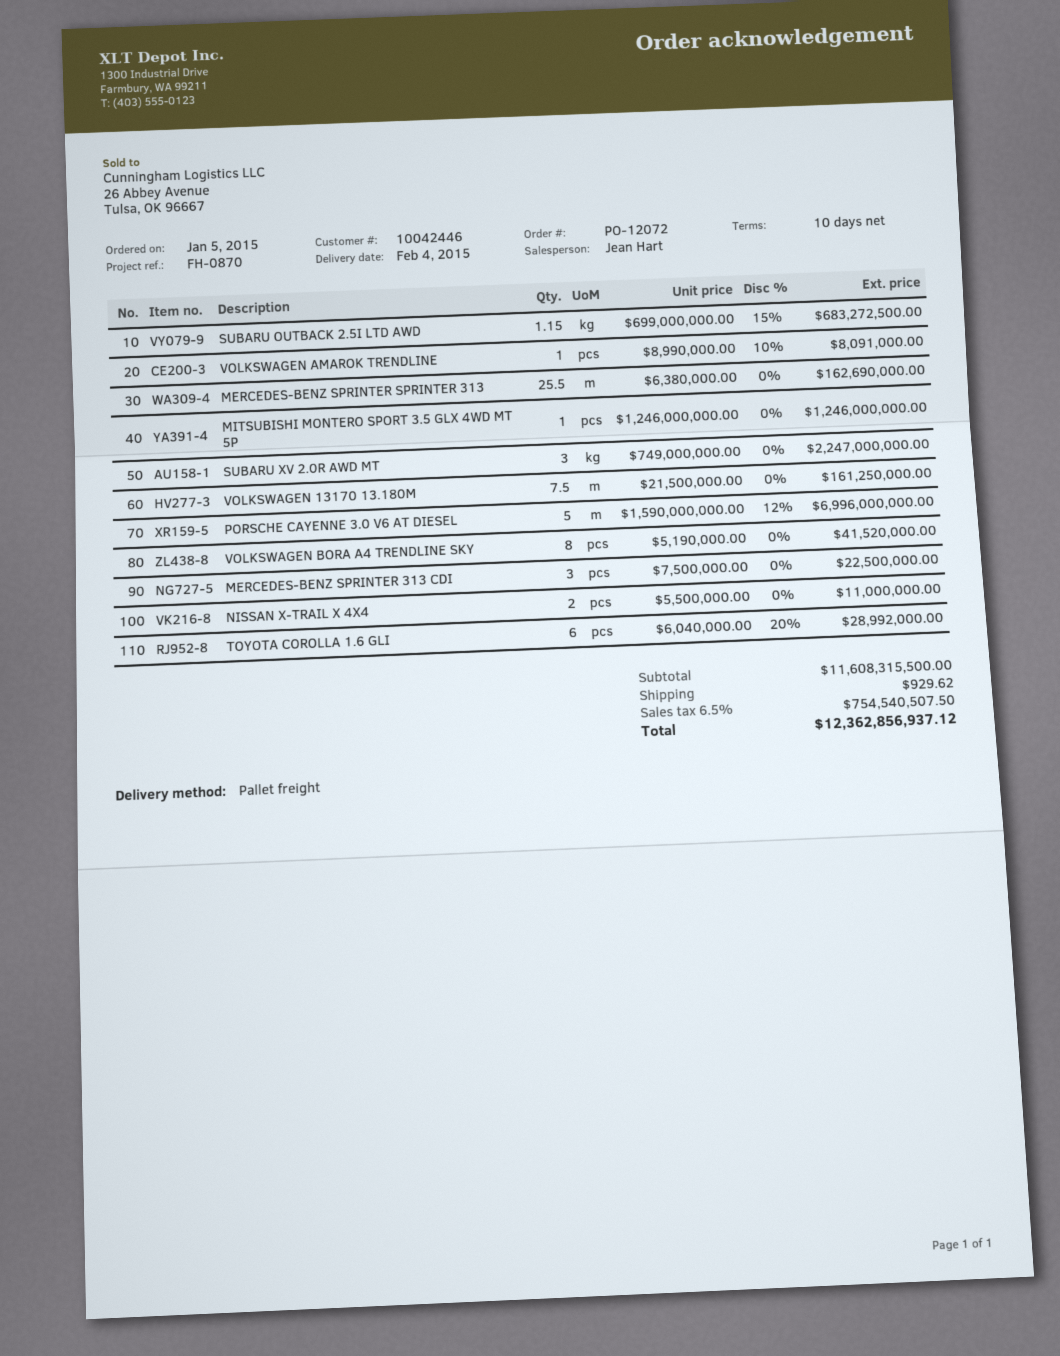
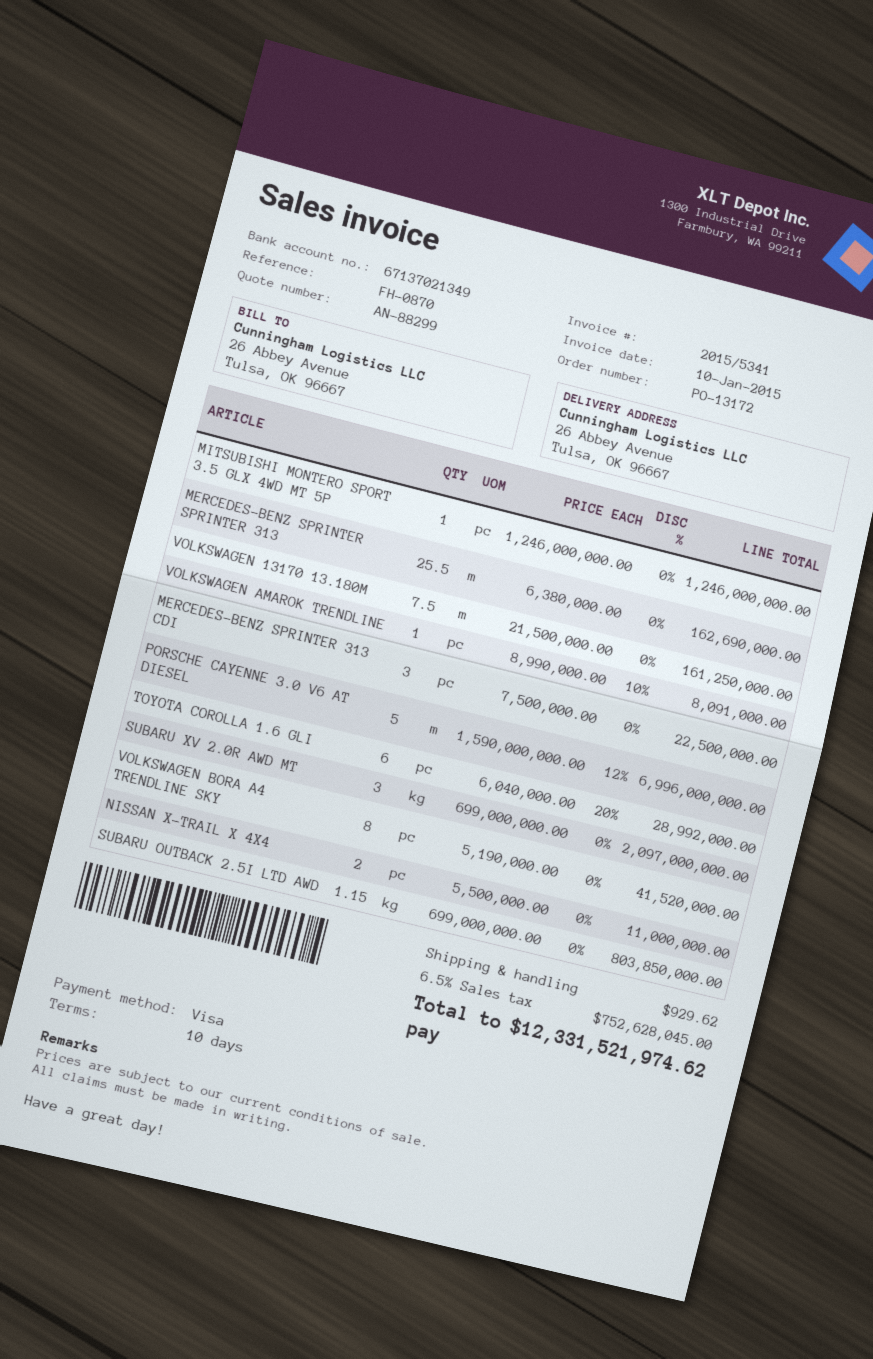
order number: PO-12072 -> PO-13172
SUBARU OUTBACK 2.5I LTD AWD: 1.15 x 699000000.00 - 15% = 683272500.00 -> 1.15 x 699000000.00 = 803850000.00
SUBARU XV 2.0R AWD MT: 3 x 749000000.00 = 2247000000.00 -> 3 x 699000000.00 = 2097000000.00
tax: 6.5% = 754540507.50 -> 6.5% = 752628045.00
total: 12362856937.12 -> 12331521974.62

